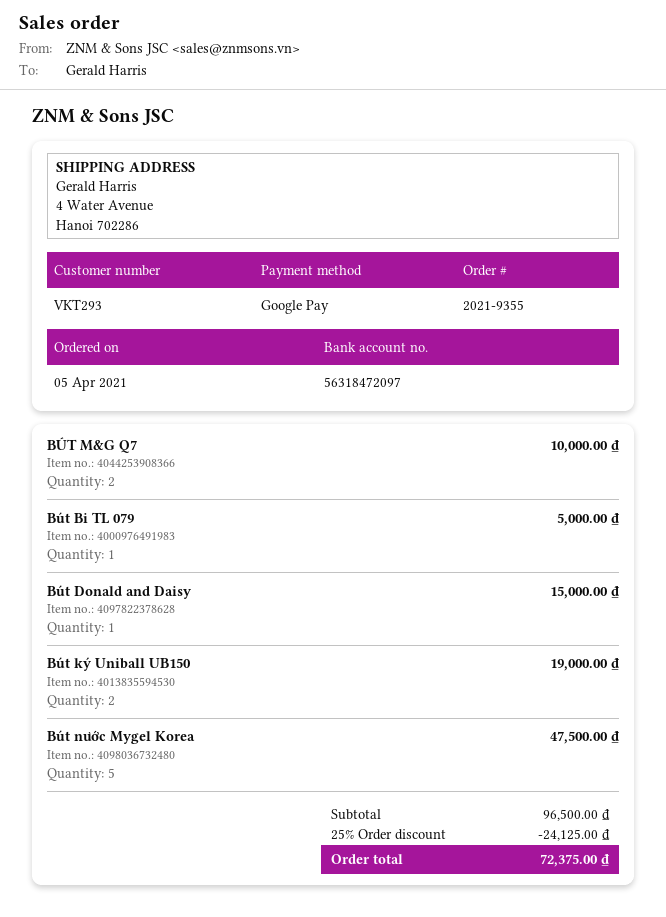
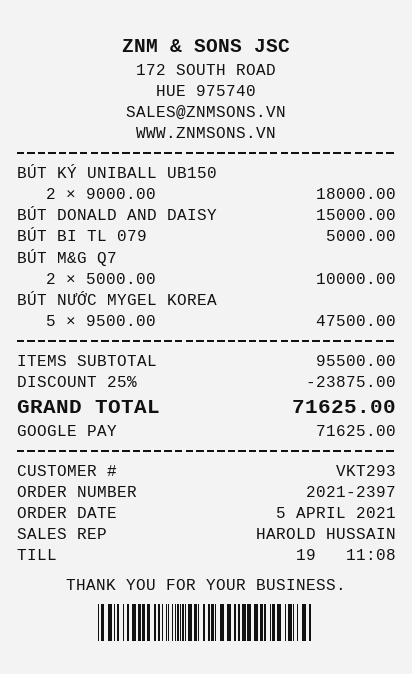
order number: 2021-9355 -> 2021-2397
Bút ký Uniball UB150: 2 for 19000.00 -> 2 for 18000.00
subtotal: 96500.00 -> 95500.00
discount: 25% = 24125.00 -> 25% = 23875.00
total: 72375.00 -> 71625.00

